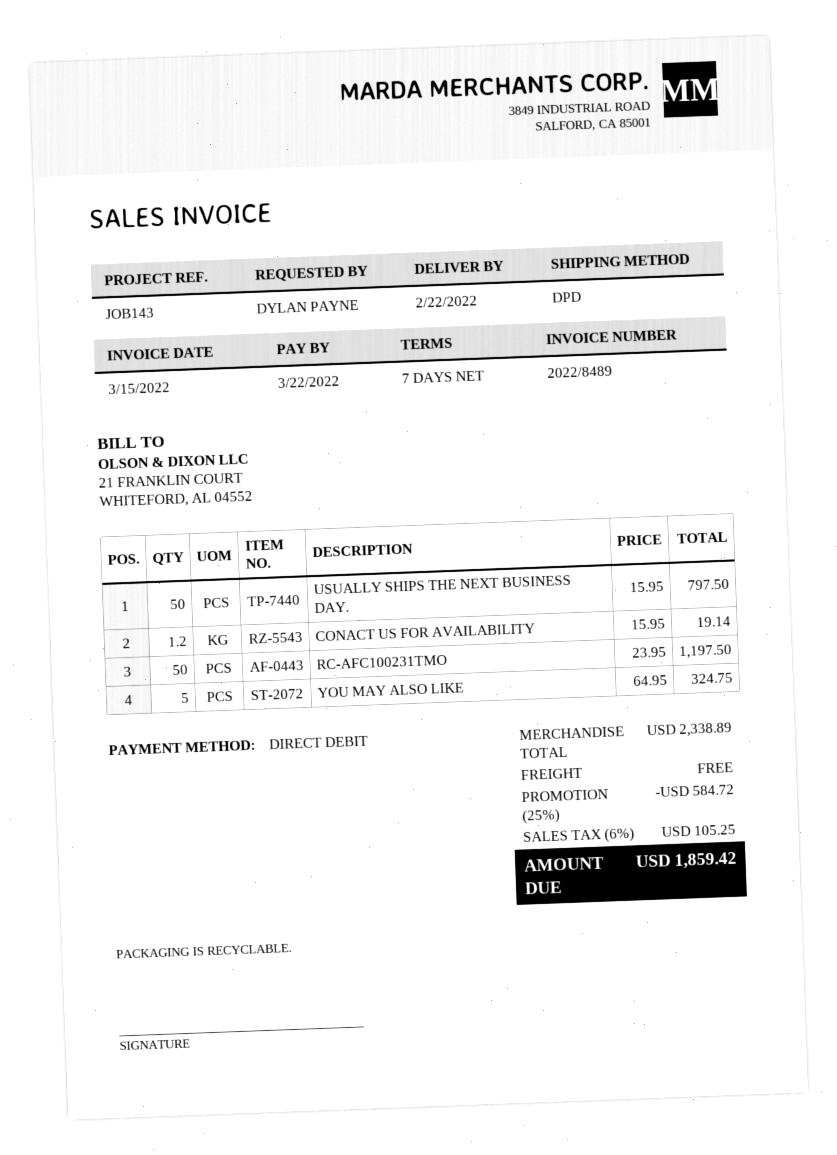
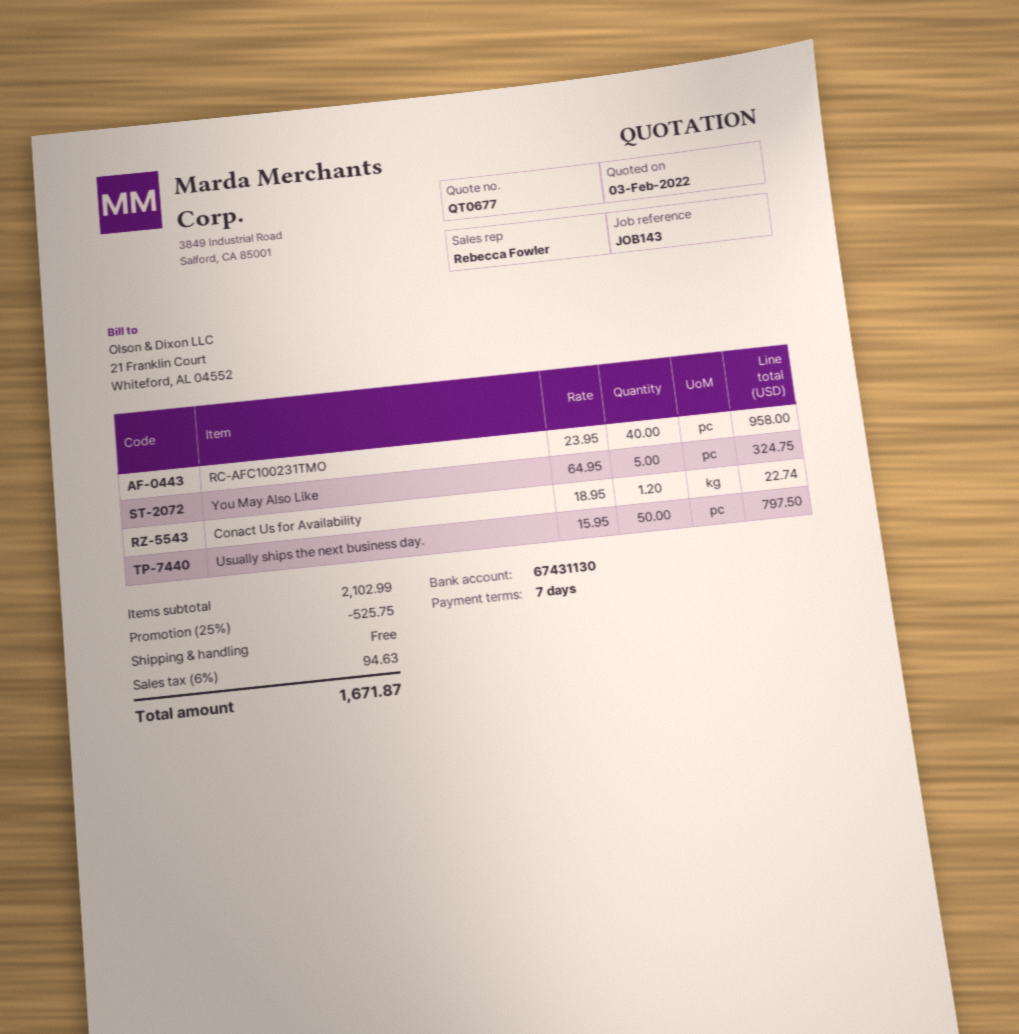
CONACT US FOR AVAILABILITY: 1.2 x 15.95 = 19.14 -> 1.2 x 18.95 = 22.74
RC-AFC100231TMO: 50 x 23.95 = 1197.50 -> 40 x 23.95 = 958.00
subtotal: 2338.89 -> 2102.99
discount: 25% = 584.72 -> 25% = 525.75
tax: 6% = 105.25 -> 6% = 94.63
total: 1859.42 -> 1671.87

